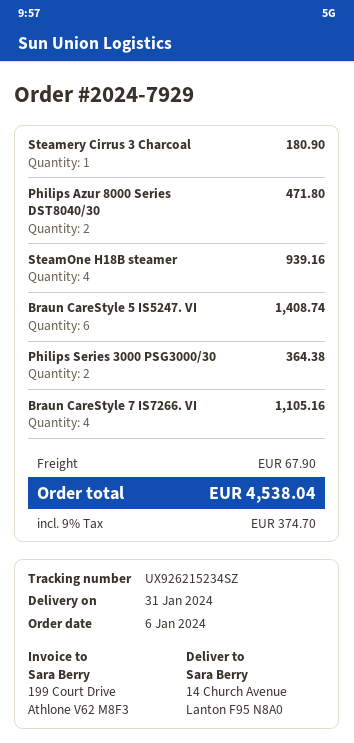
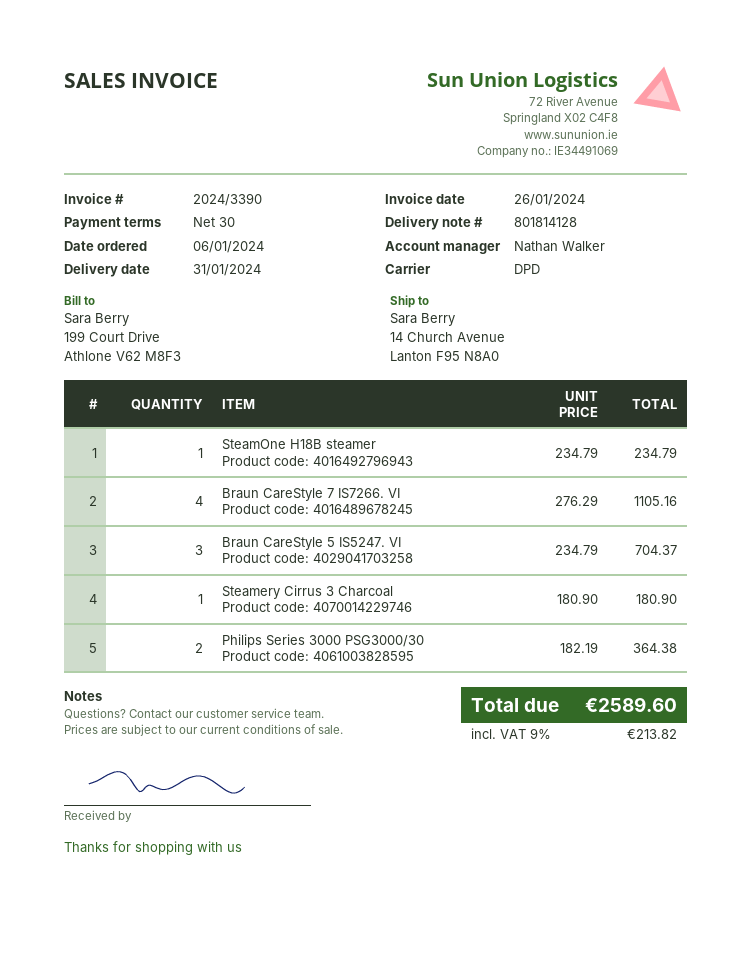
Philips Azur 8000 Series DST8040/30: 2 for 471.80 -> none
SteamOne H18B steamer: 4 for 939.16 -> 1 for 234.79
Braun CareStyle 5 IS5247. VI: 6 for 1408.74 -> 3 for 704.37
shipping: 67.90 -> none
tax: 9% = 374.70 -> 9% = 213.82
total: 4538.04 -> 2589.60

